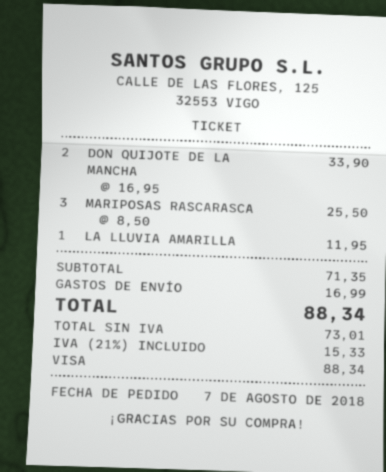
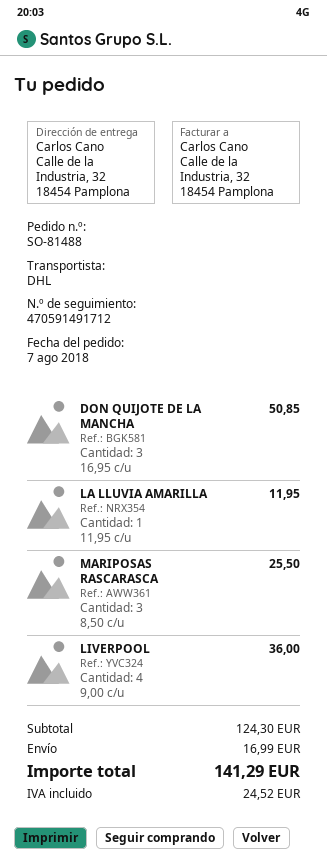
DON QUIJOTE DE LA MANCHA: 2 x 16.95 = 33.90 -> 3 x 16.95 = 50.85
LIVERPOOL: none -> 4 x 9.00 = 36.00
subtotal: 71.35 -> 124.30
tax: 15.33 -> 24.52
total: 88.34 -> 141.29

